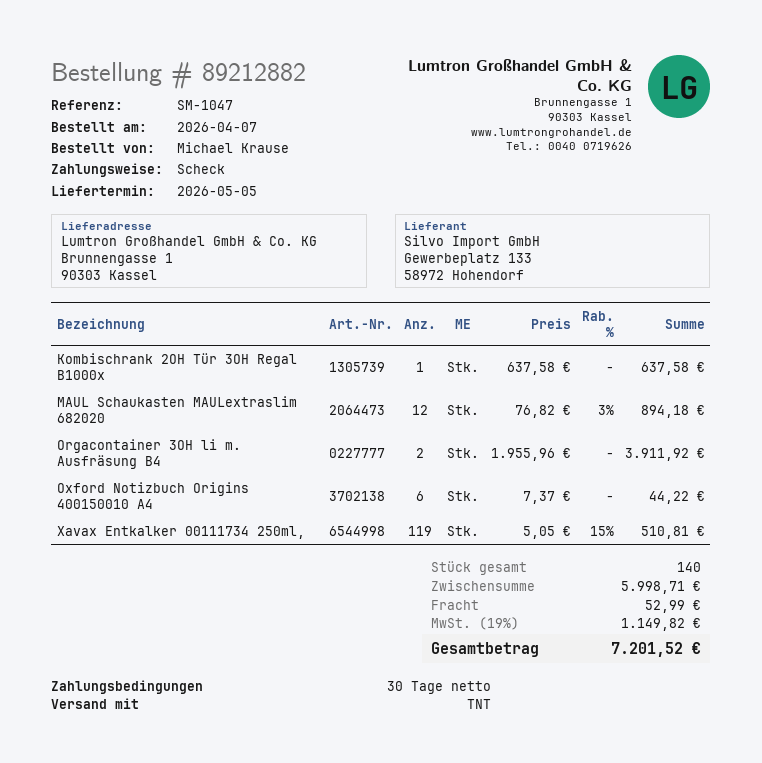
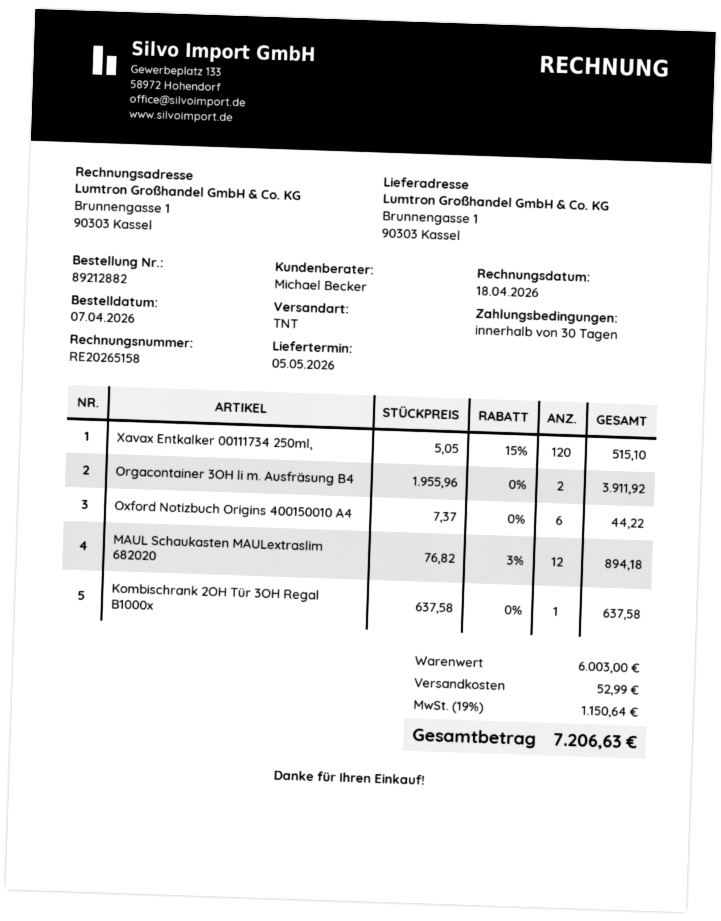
Xavax Entkalker 00111734 250ml,: 119 x 5.05 - 15% = 510.81 -> 120 x 5.05 - 15% = 515.10
subtotal: 5998.71 -> 6003.00
tax: 19% = 1149.82 -> 19% = 1150.64
total: 7201.52 -> 7206.63

